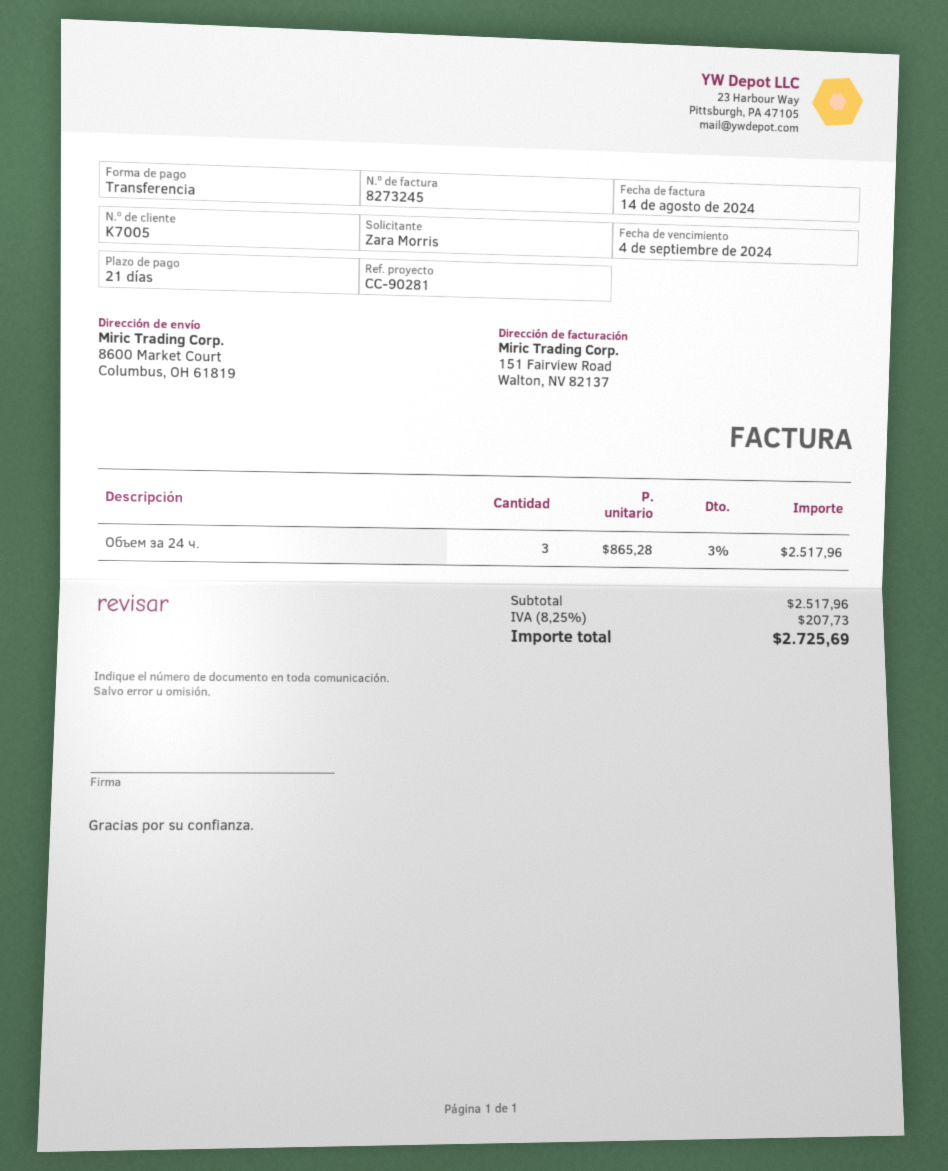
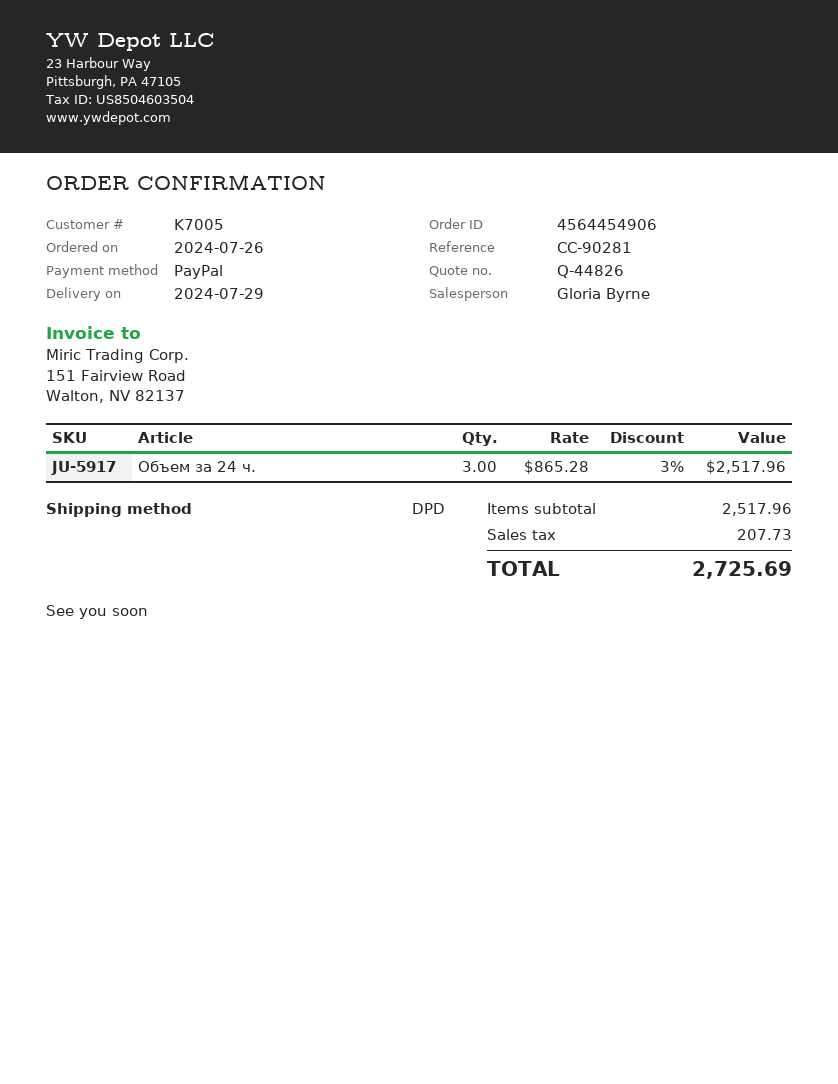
payment method: bank transfer -> PayPal

